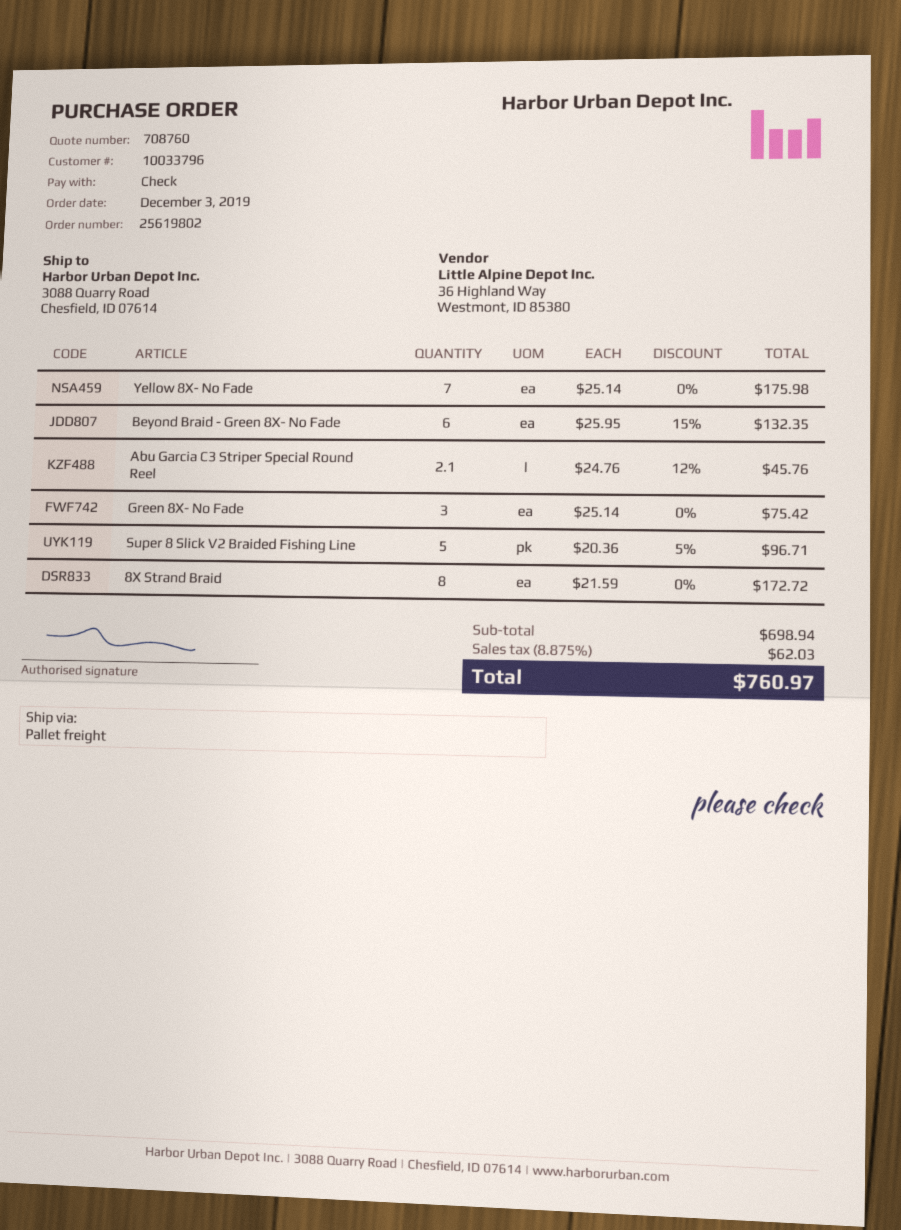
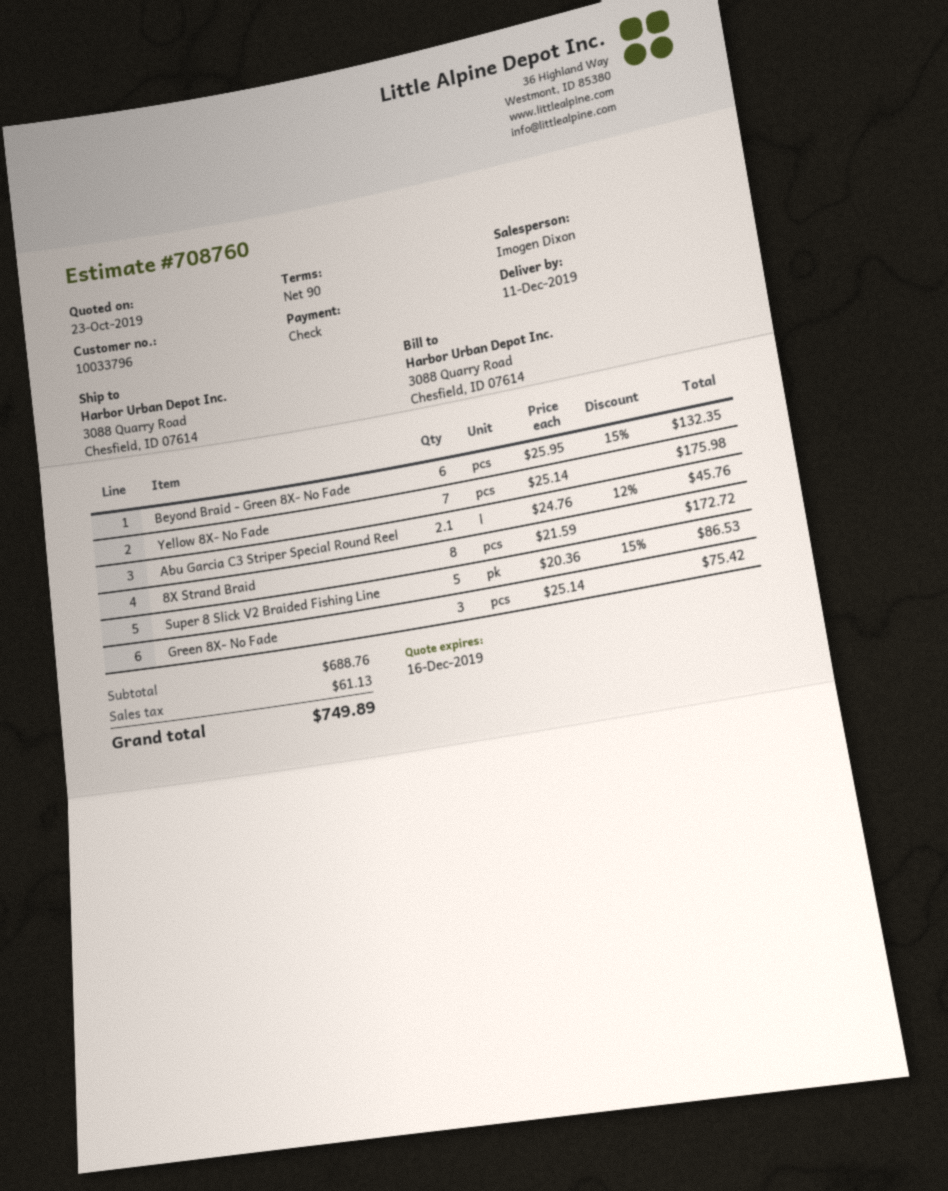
Super 8 Slick V2 Braided Fishing Line: 5 x 20.36 - 5% = 96.71 -> 5 x 20.36 - 15% = 86.53
subtotal: 698.94 -> 688.76
tax: 62.03 -> 61.13
total: 760.97 -> 749.89

